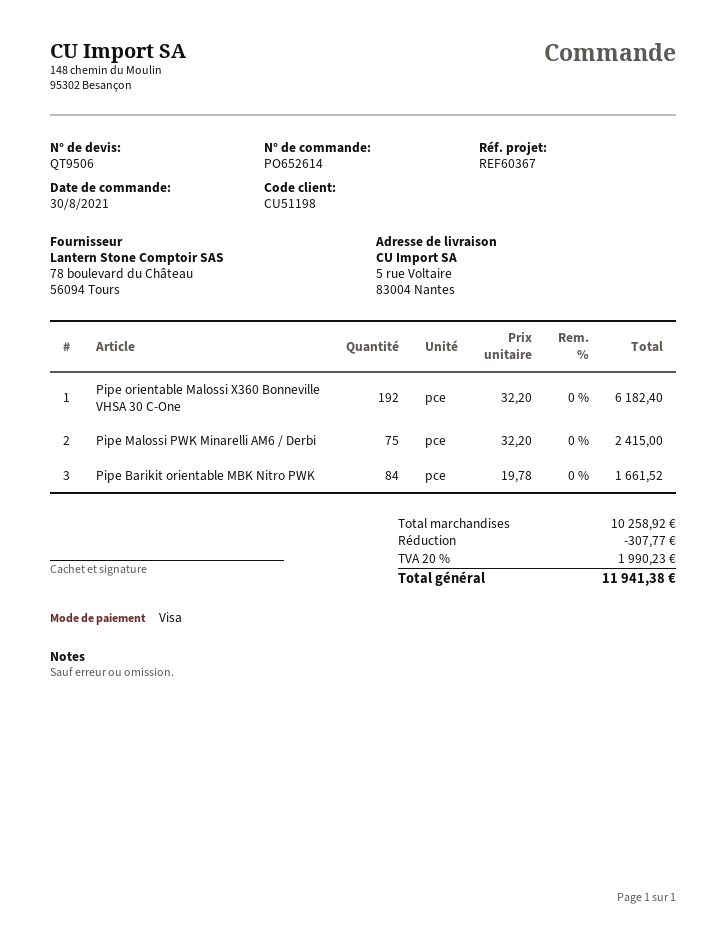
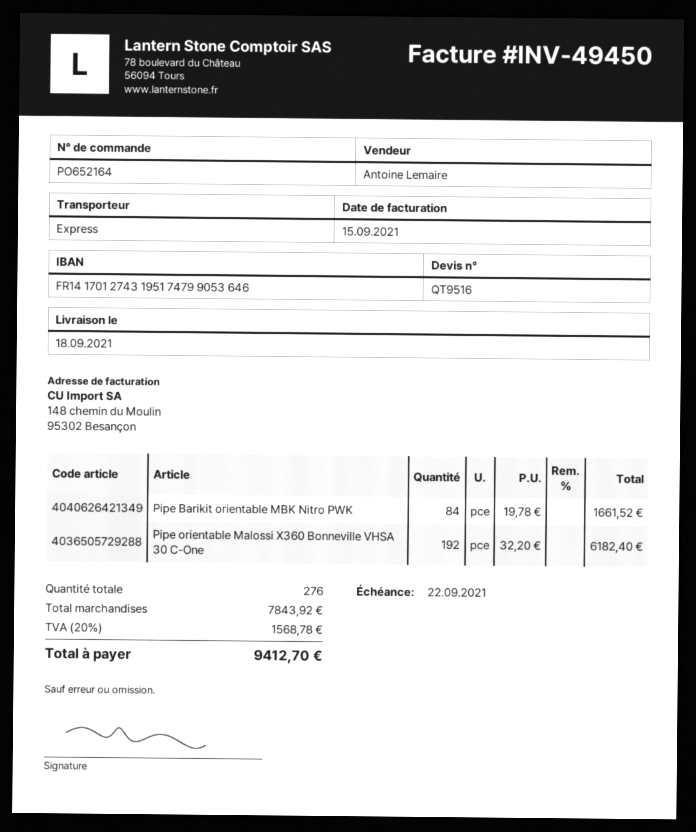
quote number: QT9506 -> QT9516
order number: PO652614 -> PO652164
Pipe Malossi PWK Minarelli AM6 / Derbi: 75 x 32.20 = 2415.00 -> none
subtotal: 10258.92 -> 7843.92
discount: 307.77 -> none
tax: 20% = 1990.23 -> 20% = 1568.78
total: 11941.38 -> 9412.70

